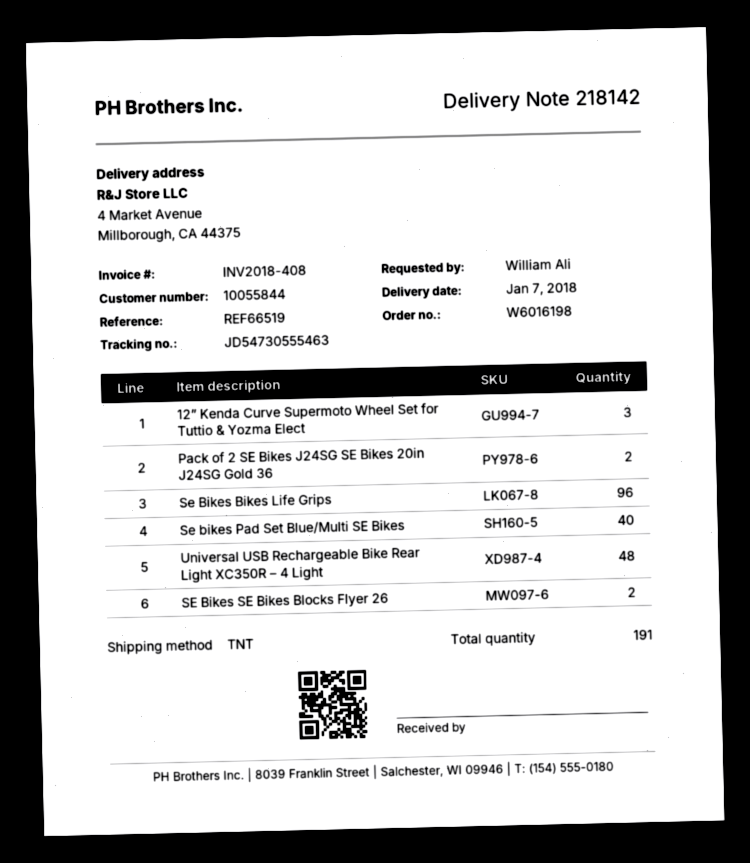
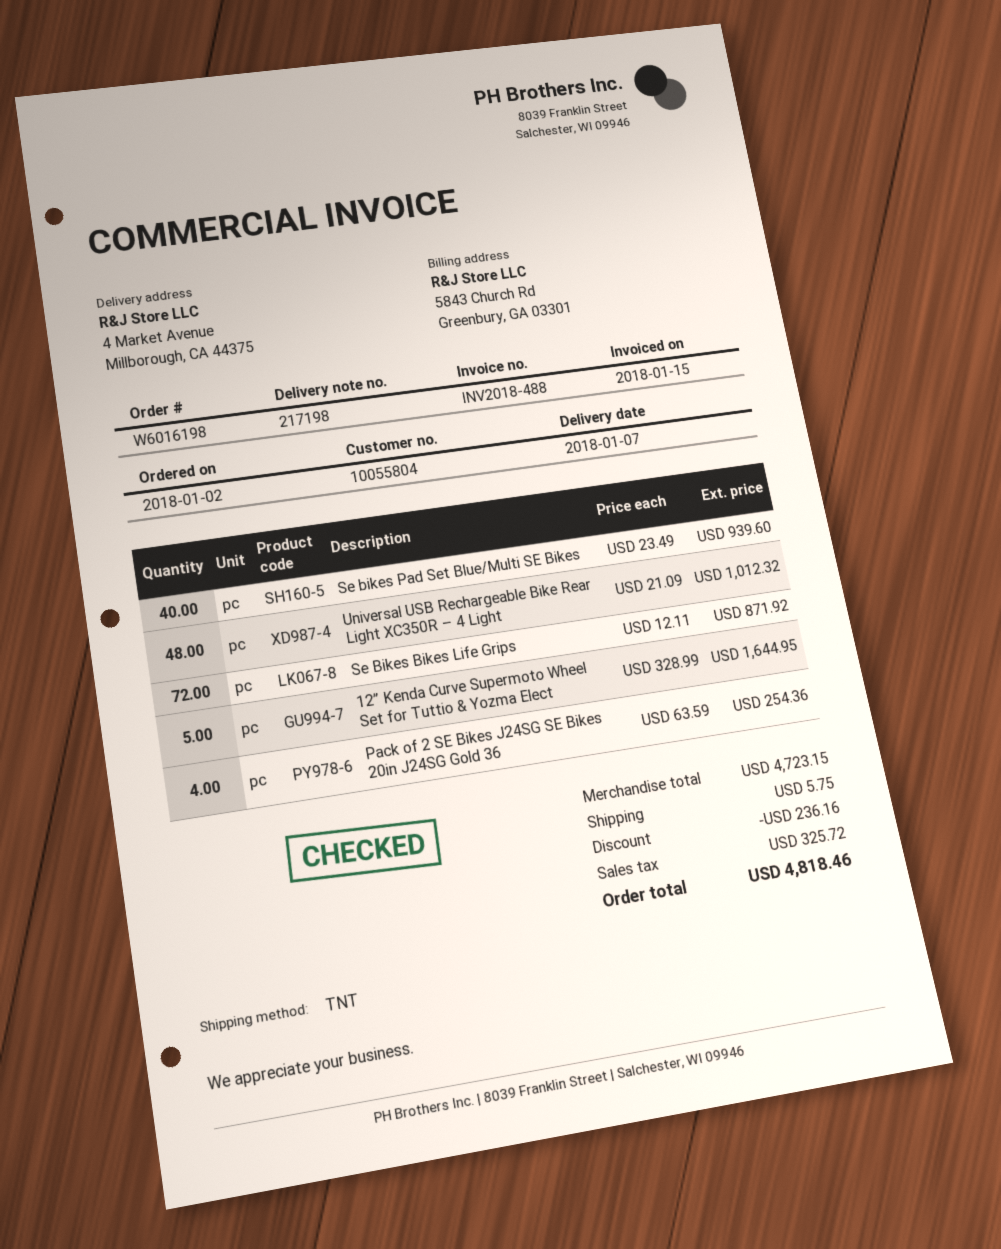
delivery note number: 218142 -> 217198
invoice number: INV2018-408 -> INV2018-488
customer number: 10055844 -> 10055804
12” Kenda Curve Supermoto Wheel Set for Tuttio & Yozma Elect: 3 -> 5
Pack of 2 SE Bikes J24SG SE Bikes 20in J24SG Gold 36: 2 -> 4
Se Bikes Bikes Life Grips: 96 -> 72
SE Bikes SE Bikes Blocks Flyer 26: 2 -> none

